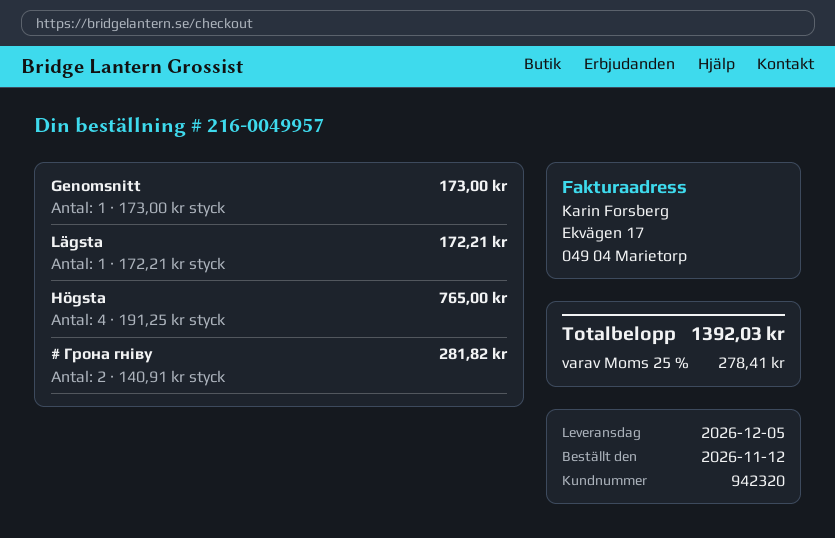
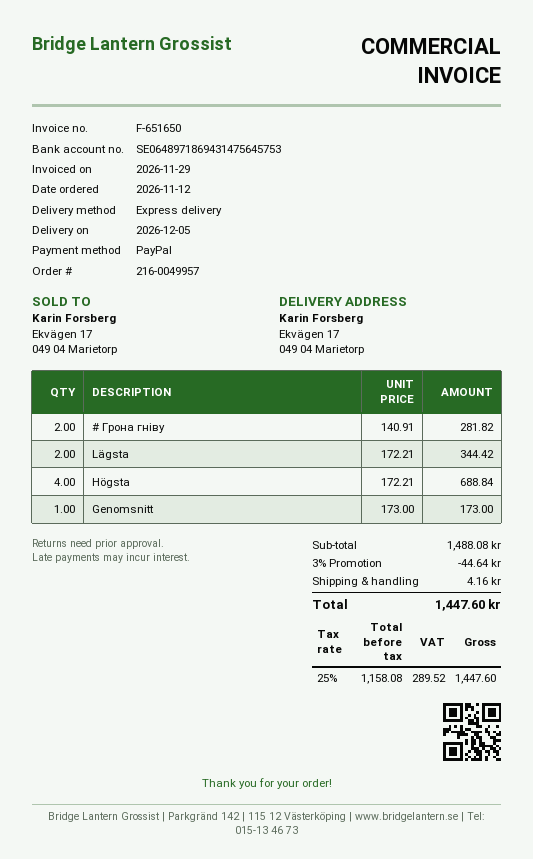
Lägsta: 1 x 172.21 = 172.21 -> 2 x 172.21 = 344.42
Högsta: 4 x 191.25 = 765.00 -> 4 x 172.21 = 688.84
discount: none -> 3% = 44.64
shipping: none -> 4.16
tax: 25% = 278.41 -> 25% = 289.52
total: 1392.03 -> 1447.60

